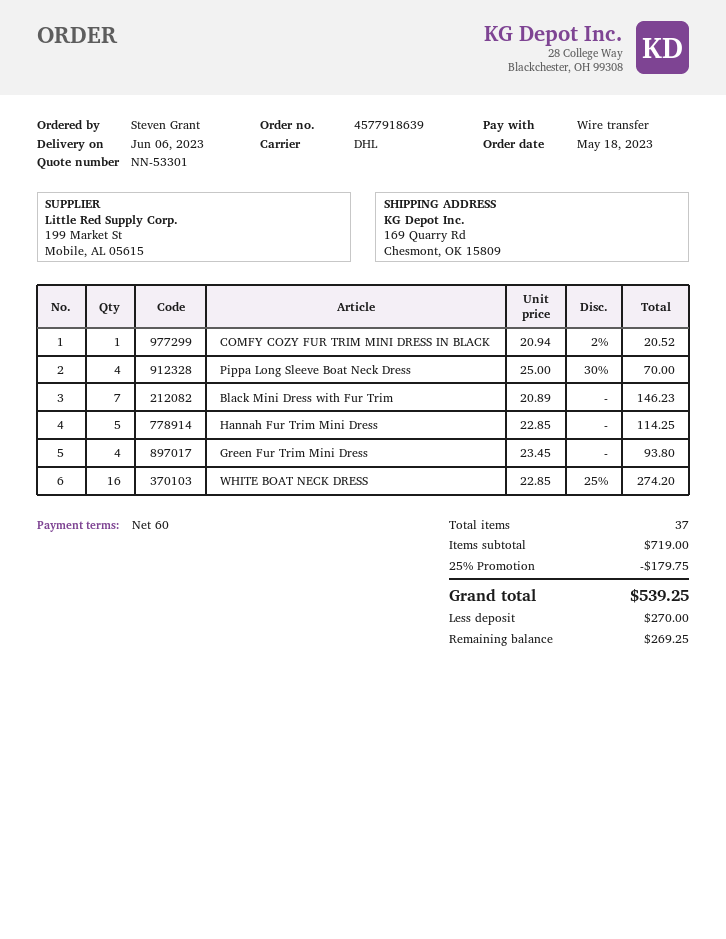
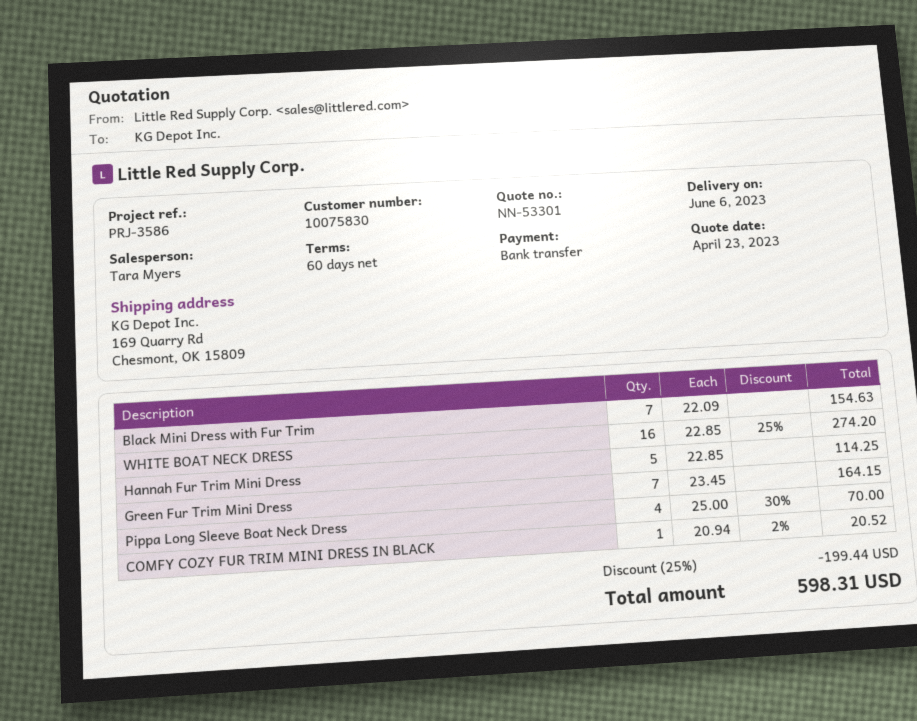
Black Mini Dress with Fur Trim: 7 x 20.89 = 146.23 -> 7 x 22.09 = 154.63
Green Fur Trim Mini Dress: 4 x 23.45 = 93.80 -> 7 x 23.45 = 164.15
discount: 25% = 179.75 -> 25% = 199.44
total: 539.25 -> 598.31

